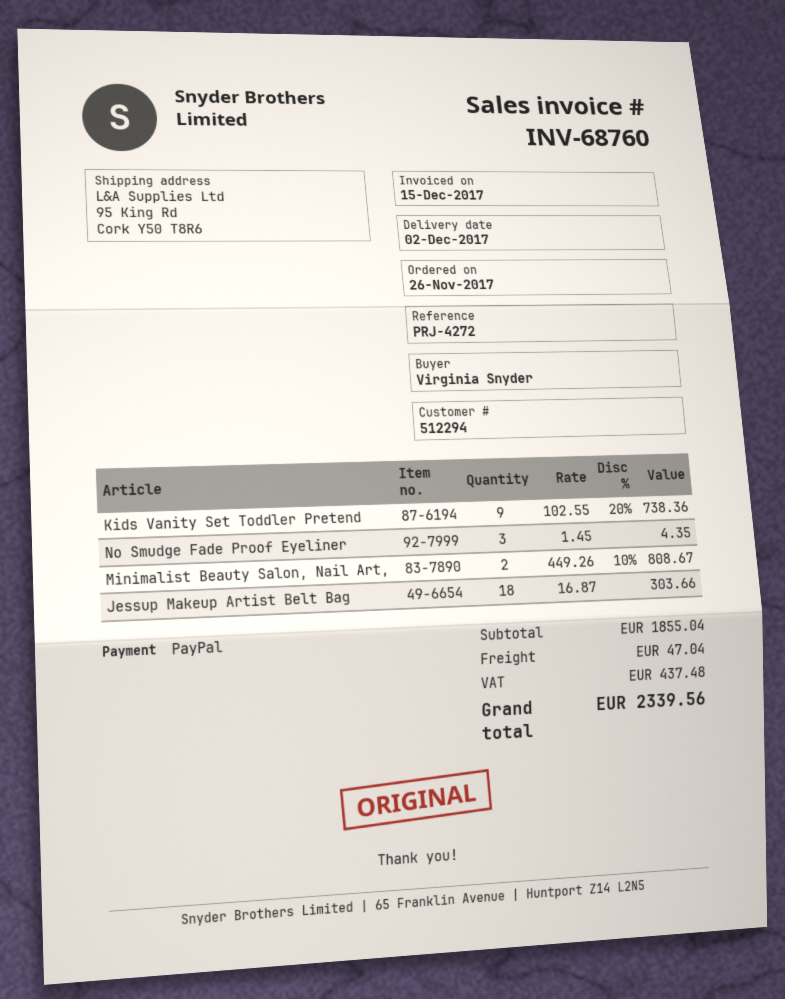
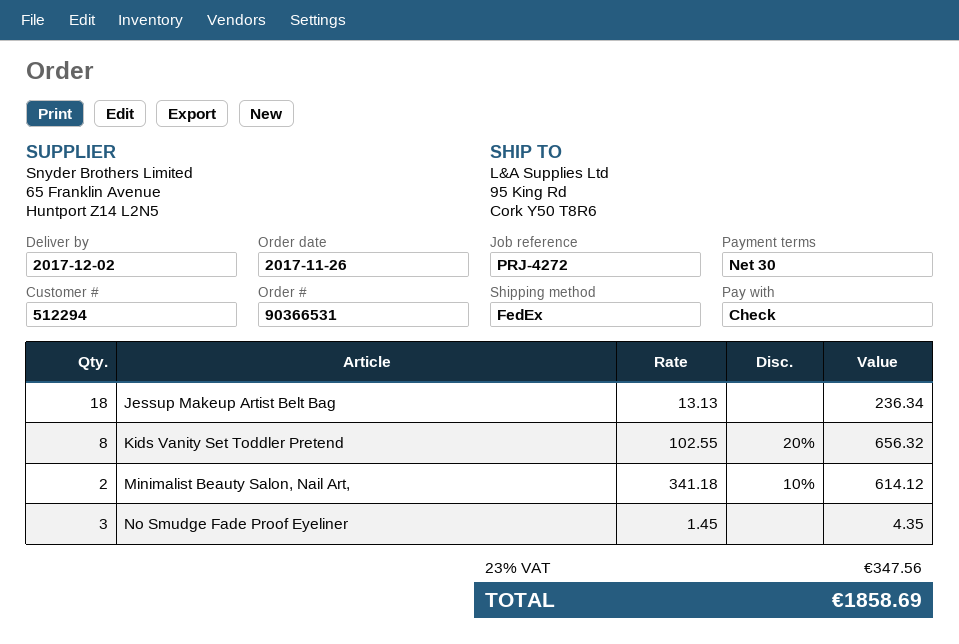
payment method: PayPal -> cheque
Kids Vanity Set Toddler Pretend: 9 x 102.55 - 20% = 738.36 -> 8 x 102.55 - 20% = 656.32
Minimalist Beauty Salon, Nail Art,: 2 x 449.26 - 10% = 808.67 -> 2 x 341.18 - 10% = 614.12
Jessup Makeup Artist Belt Bag: 18 x 16.87 = 303.66 -> 18 x 13.13 = 236.34
shipping: 47.04 -> none
tax: 437.48 -> 347.56
total: 2339.56 -> 1858.69

